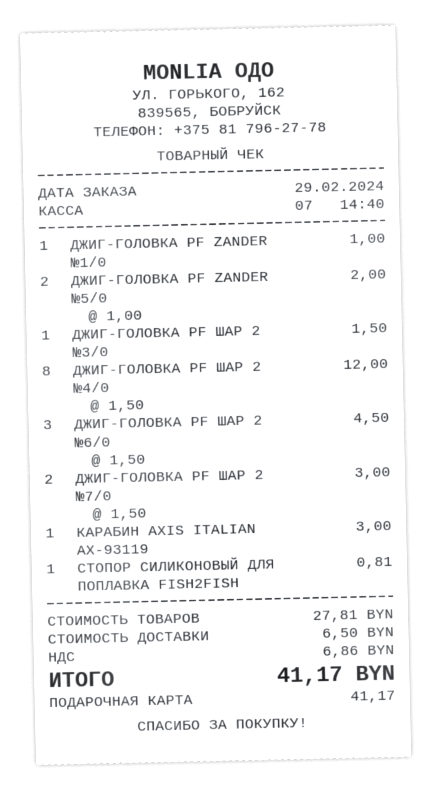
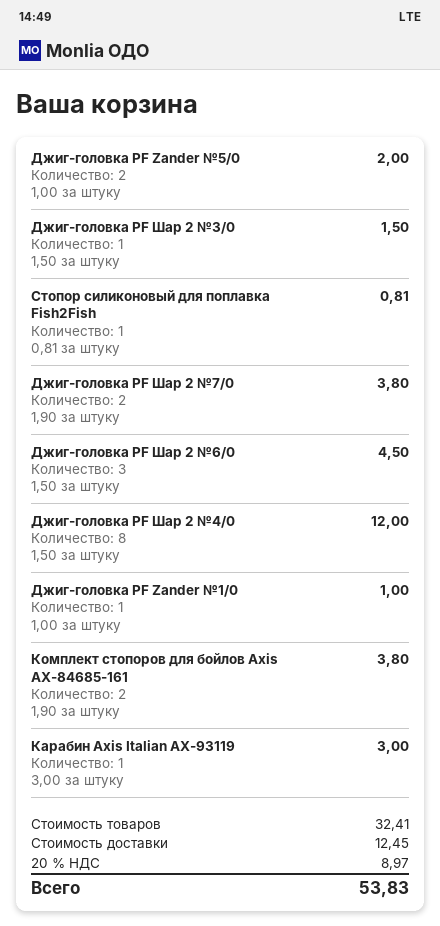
ДЖИГ-ГОЛОВКА PF ШАР 2 №7/0: 2 x 1.50 = 3.00 -> 2 x 1.90 = 3.80
Комплект стопоров для бойлов Axis AX-84685-161: none -> 2 x 1.90 = 3.80
subtotal: 27.81 -> 32.41
shipping: 6.50 -> 12.45
tax: 6.86 -> 8.97
total: 41.17 -> 53.83

